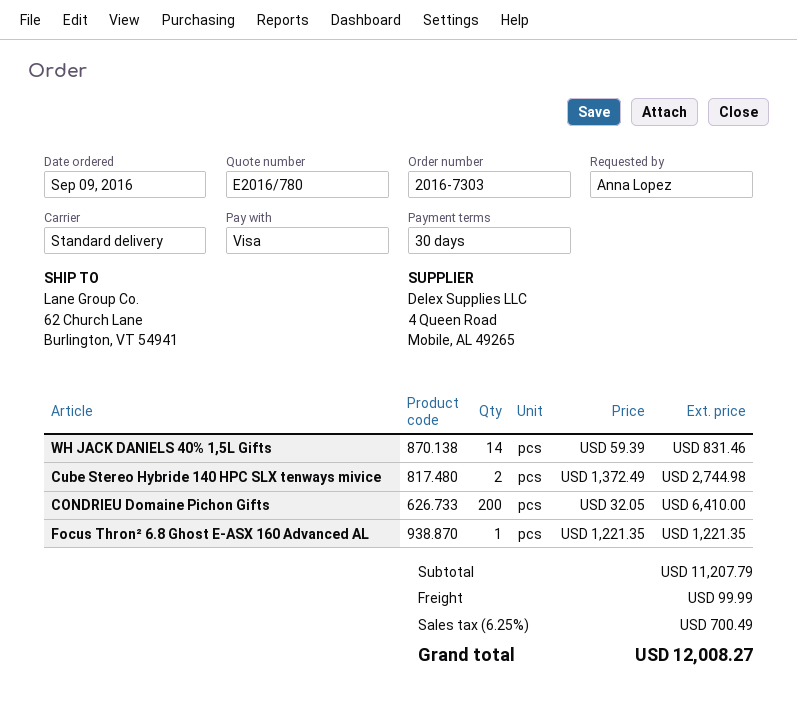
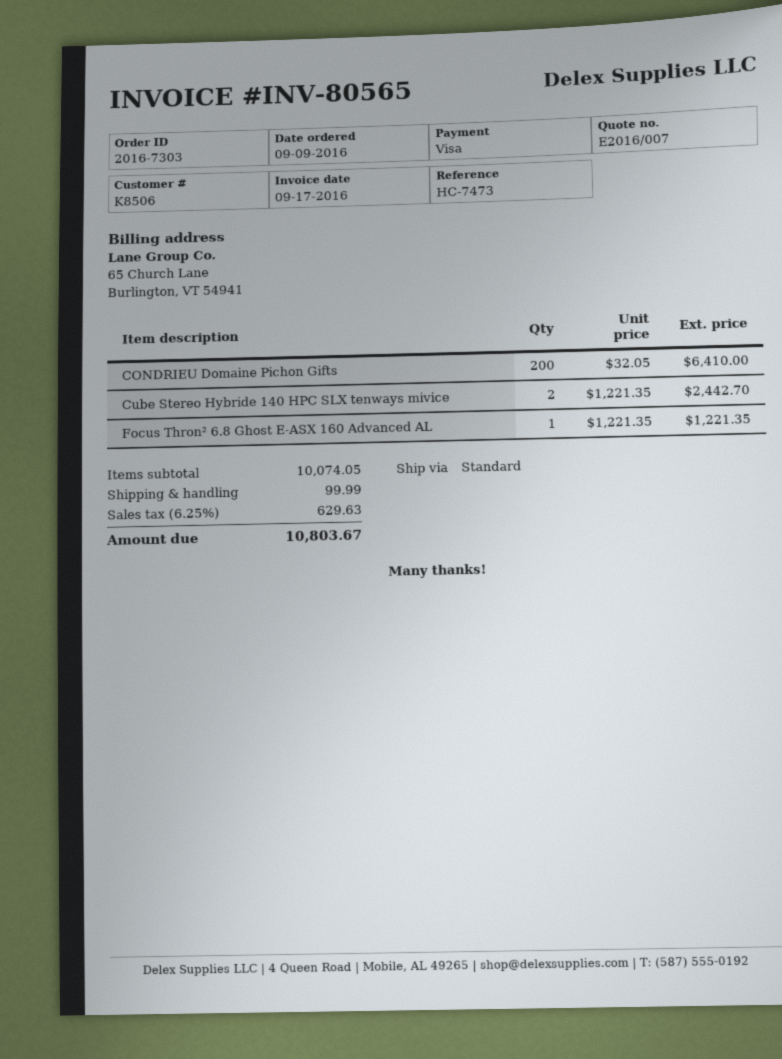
quote number: E2016/780 -> E2016/007
WH JACK DANIELS 40% 1,5L Gifts: 14 x 59.39 = 831.46 -> none
Cube Stereo Hybride 140 HPC SLX tenways mivice: 2 x 1372.49 = 2744.98 -> 2 x 1221.35 = 2442.70
subtotal: 11207.79 -> 10074.05
tax: 6.25% = 700.49 -> 6.25% = 629.63
total: 12008.27 -> 10803.67

